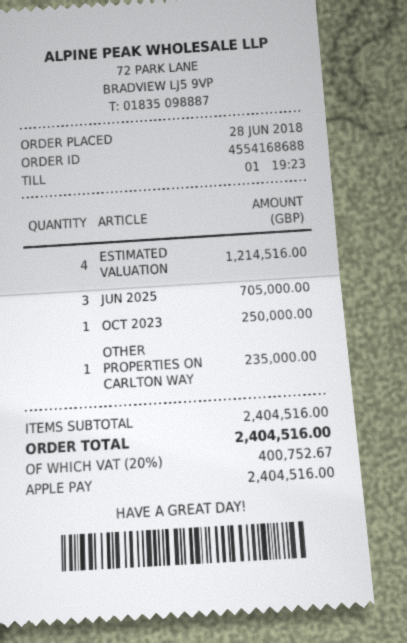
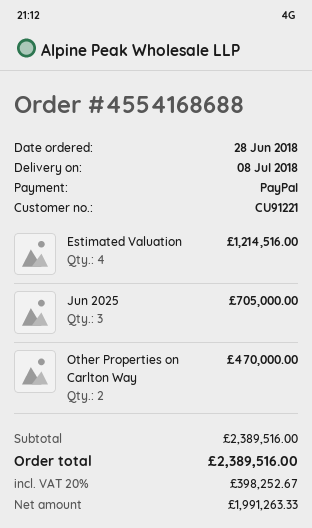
payment method: Apple Pay -> PayPal
OCT 2023: 1 for 250000.00 -> none
OTHER PROPERTIES ON CARLTON WAY: 1 for 235000.00 -> 2 for 470000.00
subtotal: 2404516.00 -> 2389516.00
tax: 20% = 400752.67 -> 20% = 398252.67
total: 2404516.00 -> 2389516.00

